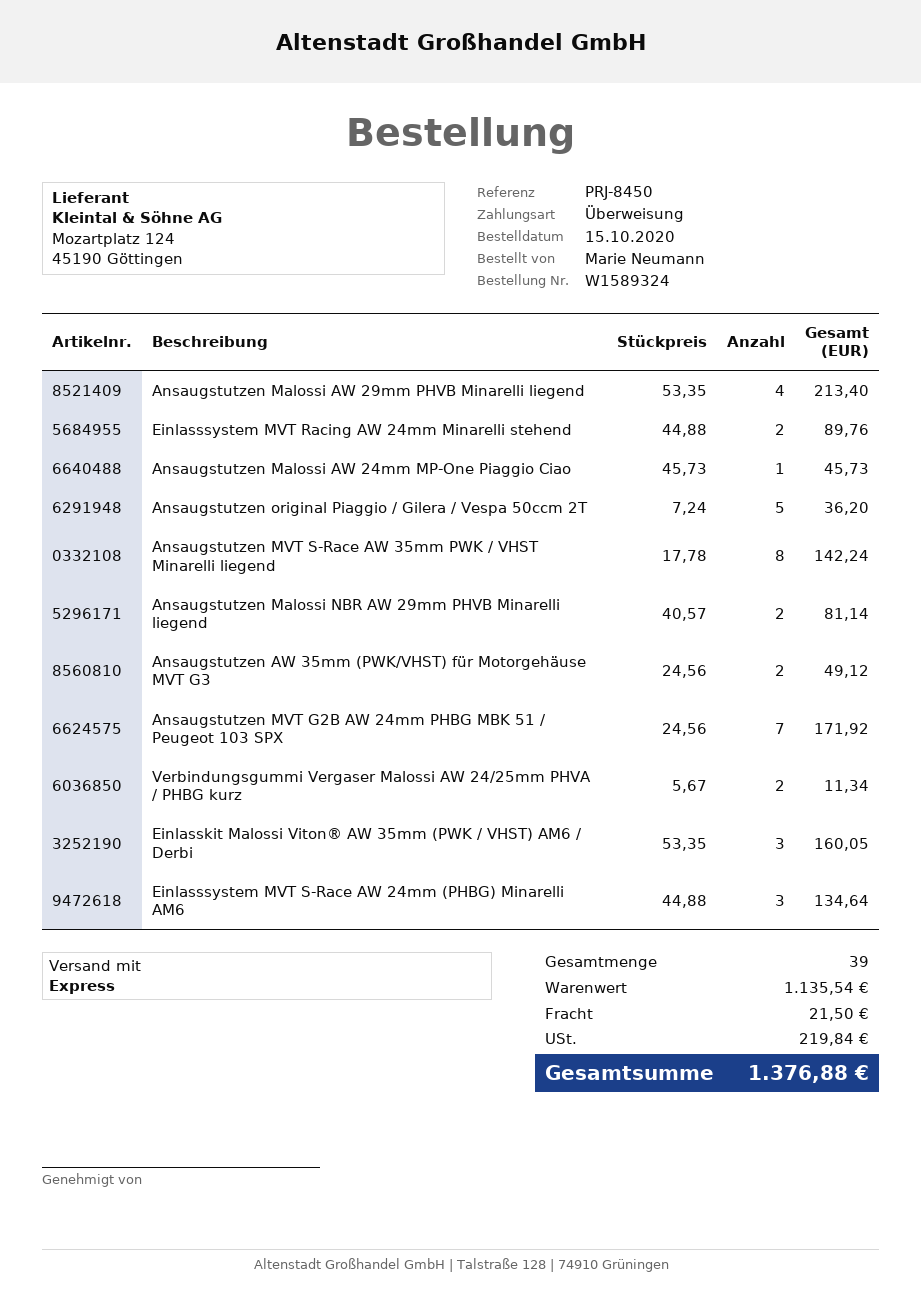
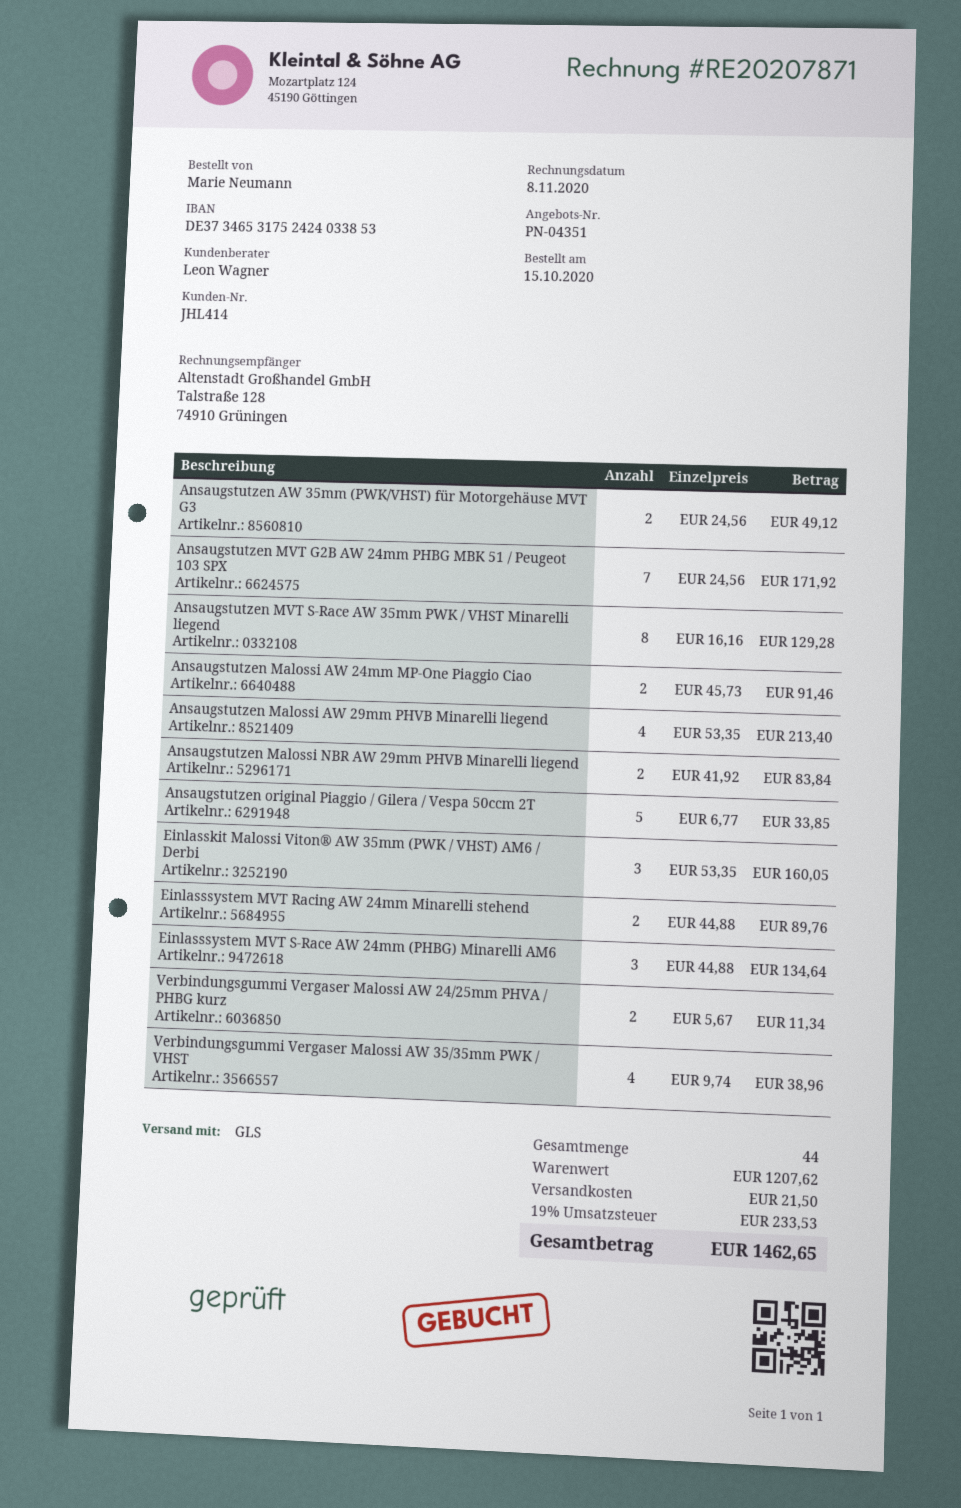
shipping method: express -> GLS
Ansaugstutzen Malossi AW 24mm MP-One Piaggio Ciao: 1 x 45.73 = 45.73 -> 2 x 45.73 = 91.46
Ansaugstutzen original Piaggio / Gilera / Vespa 50ccm 2T: 5 x 7.24 = 36.20 -> 5 x 6.77 = 33.85
Ansaugstutzen MVT S-Race AW 35mm PWK / VHST Minarelli liegend: 8 x 17.78 = 142.24 -> 8 x 16.16 = 129.28
Ansaugstutzen Malossi NBR AW 29mm PHVB Minarelli liegend: 2 x 40.57 = 81.14 -> 2 x 41.92 = 83.84
Verbindungsgummi Vergaser Malossi AW 35/35mm PWK / VHST: none -> 4 x 9.74 = 38.96
total quantity: 39 -> 44
subtotal: 1135.54 -> 1207.62
tax: 219.84 -> 233.53
total: 1376.88 -> 1462.65

